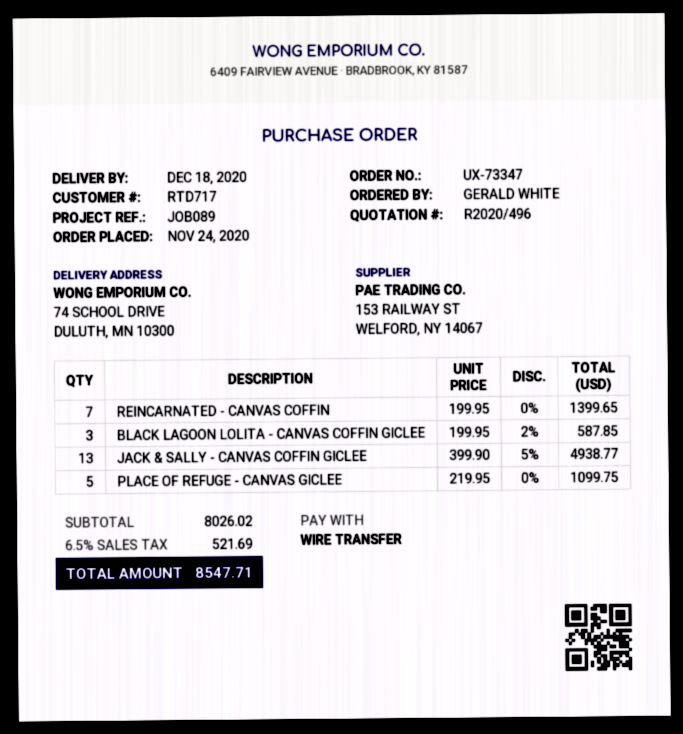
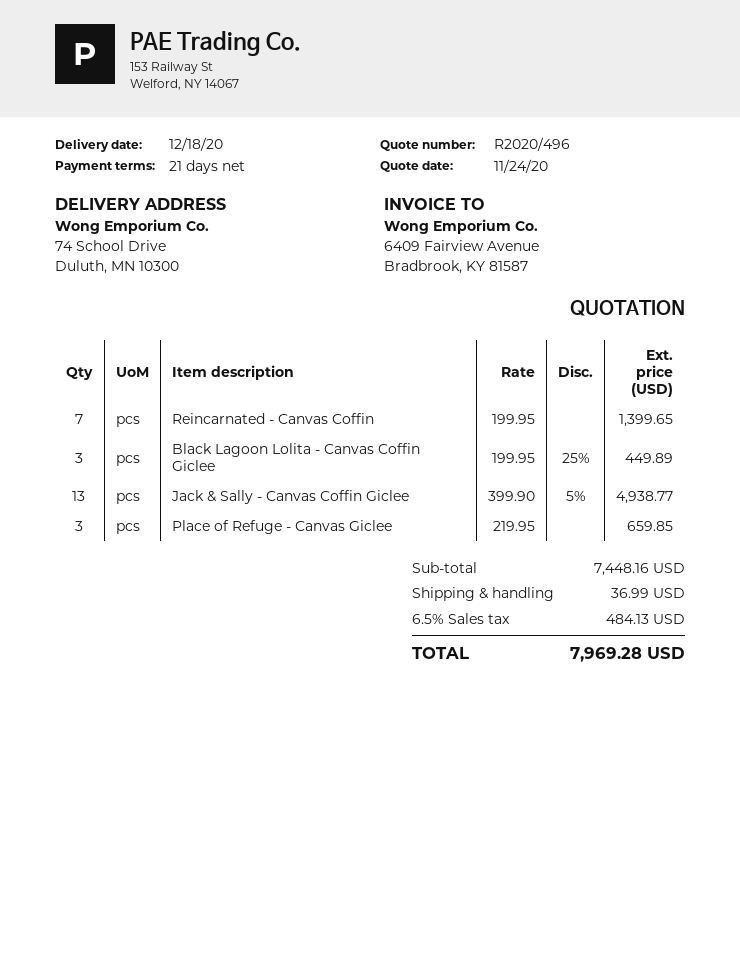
BLACK LAGOON LOLITA - CANVAS COFFIN GICLEE: 3 x 199.95 - 2% = 587.85 -> 3 x 199.95 - 25% = 449.89
PLACE OF REFUGE - CANVAS GICLEE: 5 x 219.95 = 1099.75 -> 3 x 219.95 = 659.85
subtotal: 8026.02 -> 7448.16
shipping: none -> 36.99
tax: 6.5% = 521.69 -> 6.5% = 484.13
total: 8547.71 -> 7969.28

